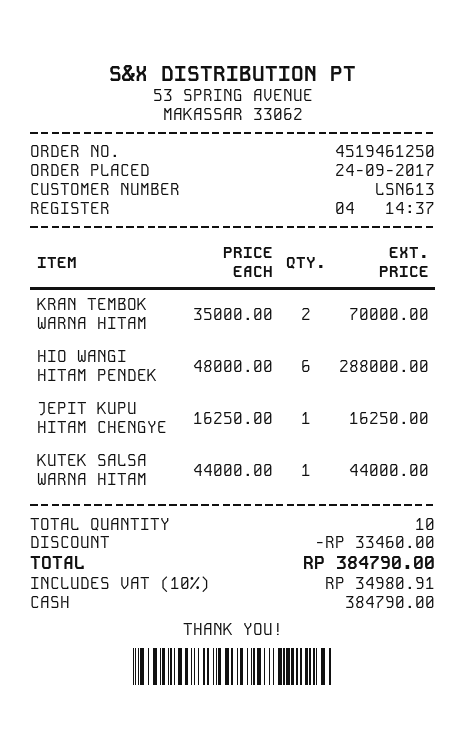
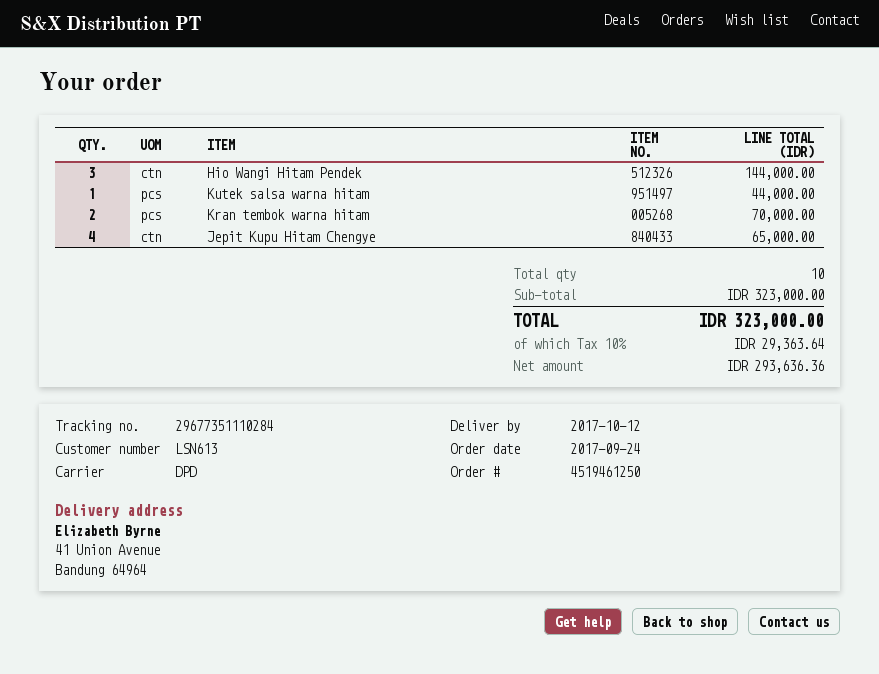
HIO WANGI HITAM PENDEK: 6 for 288000.00 -> 3 for 144000.00
JEPIT KUPU HITAM CHENGYE: 1 for 16250.00 -> 4 for 65000.00
discount: 33460.00 -> none
tax: 10% = 34980.91 -> 10% = 29363.64
total: 384790.00 -> 323000.00

